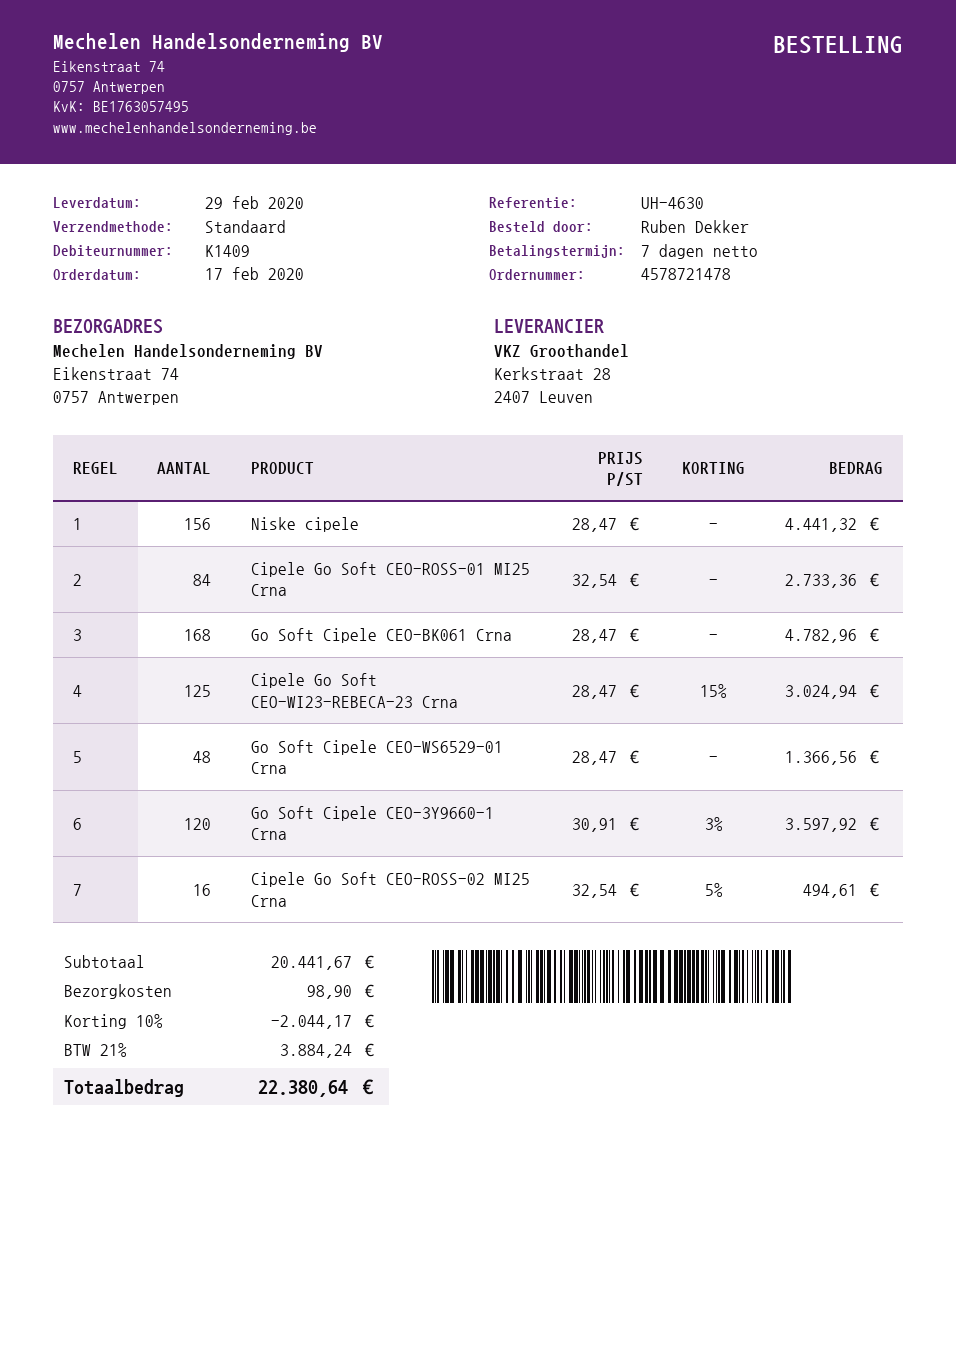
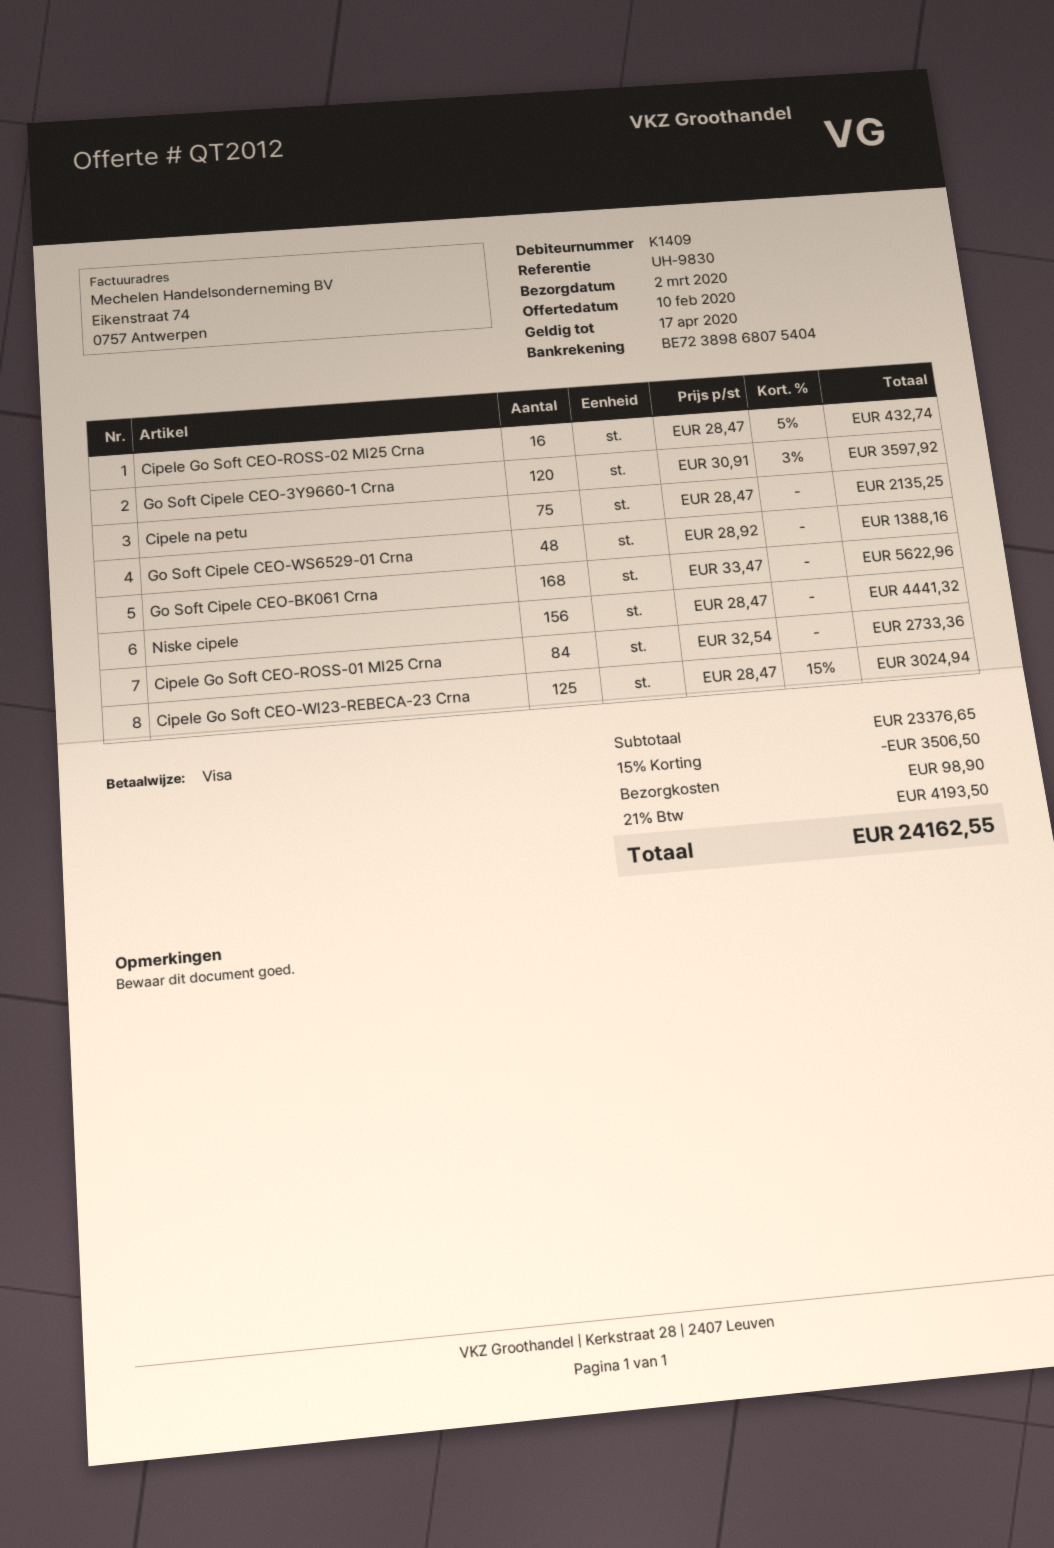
delivery date: 2020-02-29 -> 2020-03-02
reference: UH-4630 -> UH-9830
Go Soft Cipele CEO-BK061 Crna: 168 x 28.47 = 4782.96 -> 168 x 33.47 = 5622.96
Go Soft Cipele CEO-WS6529-01 Crna: 48 x 28.47 = 1366.56 -> 48 x 28.92 = 1388.16
Cipele Go Soft CEO-ROSS-02 MI25 Crna: 16 x 32.54 - 5% = 494.61 -> 16 x 28.47 - 5% = 432.74
Cipele na petu: none -> 75 x 28.47 = 2135.25
subtotal: 20441.67 -> 23376.65
discount: 10% = 2044.17 -> 15% = 3506.50
tax: 21% = 3884.24 -> 21% = 4193.50
total: 22380.64 -> 24162.55

